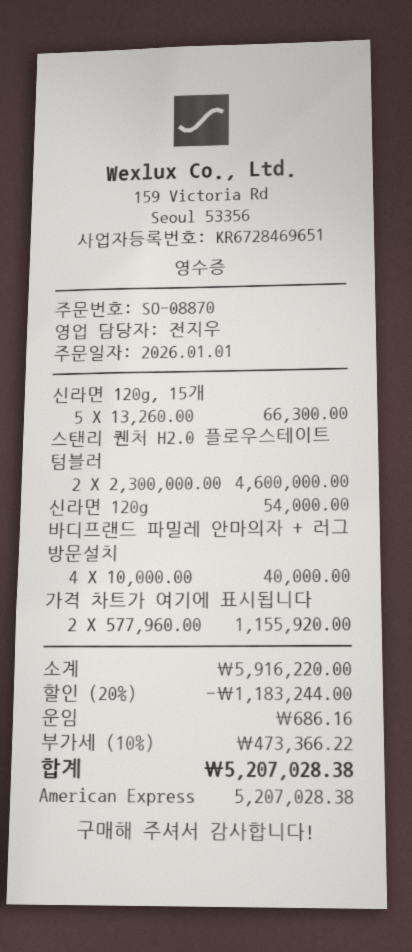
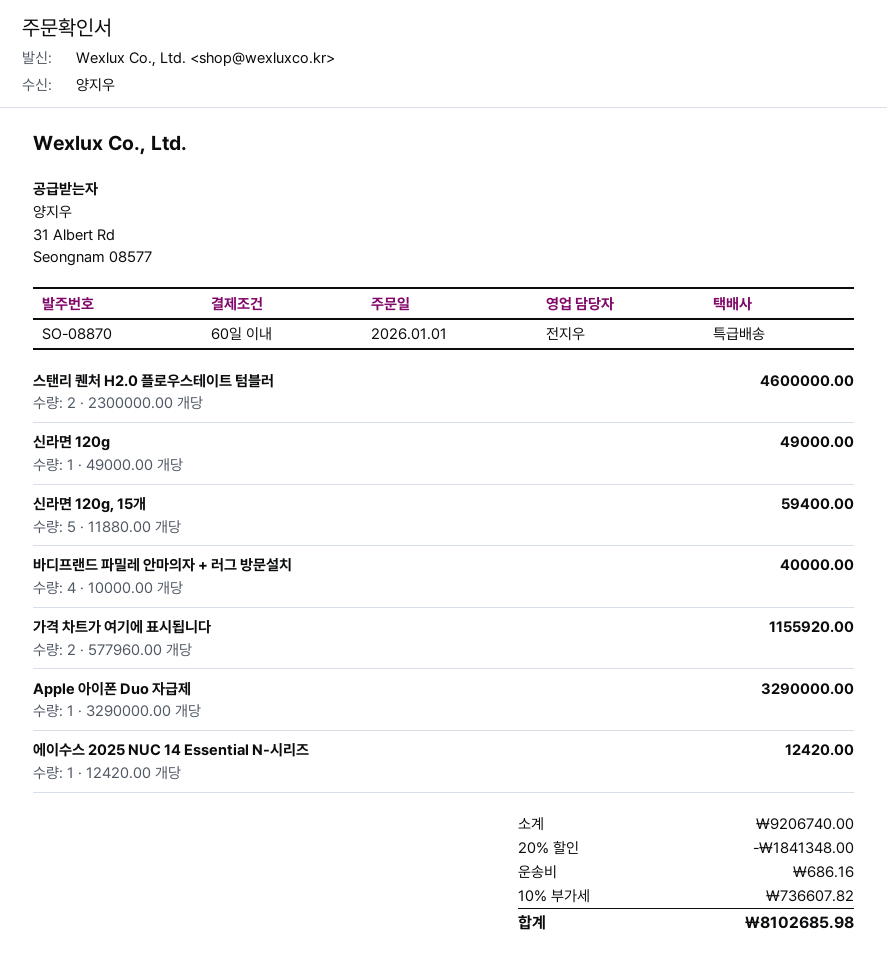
신라면 120g, 15개: 5 x 13260.00 = 66300.00 -> 5 x 11880.00 = 59400.00
신라면 120g: 1 x 54000.00 = 54000.00 -> 1 x 49000.00 = 49000.00
Apple 아이폰 Duo 자급제: none -> 1 x 3290000.00 = 3290000.00
에이수스 2025 NUC 14 Essential N-시리즈: none -> 1 x 12420.00 = 12420.00
subtotal: 5916220.00 -> 9206740.00
discount: 20% = 1183244.00 -> 20% = 1841348.00
tax: 10% = 473366.22 -> 10% = 736607.82
total: 5207028.38 -> 8102685.98

